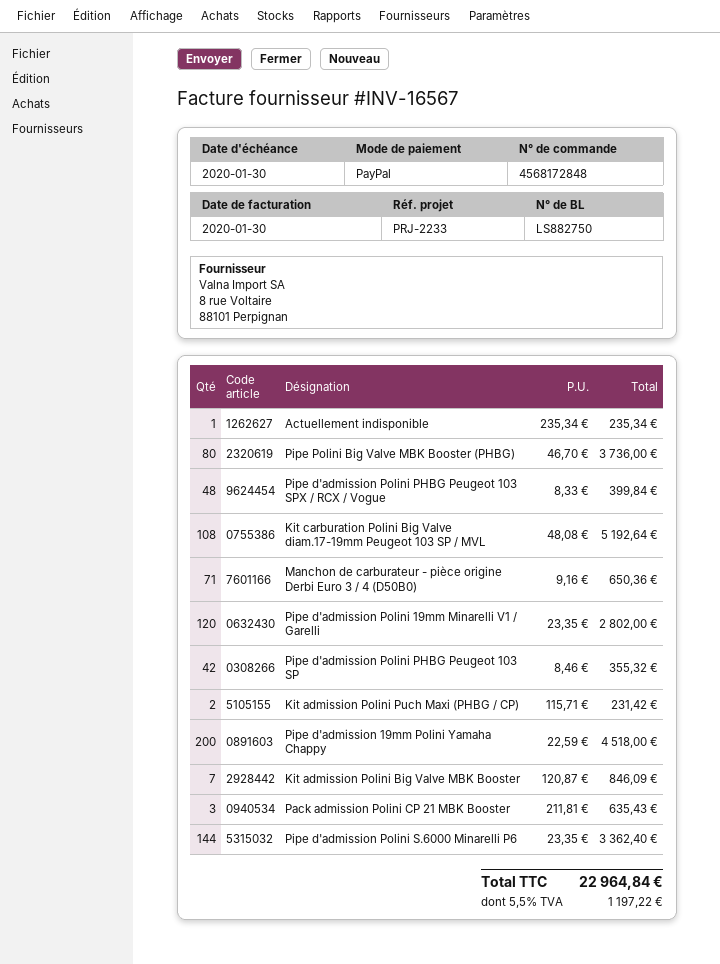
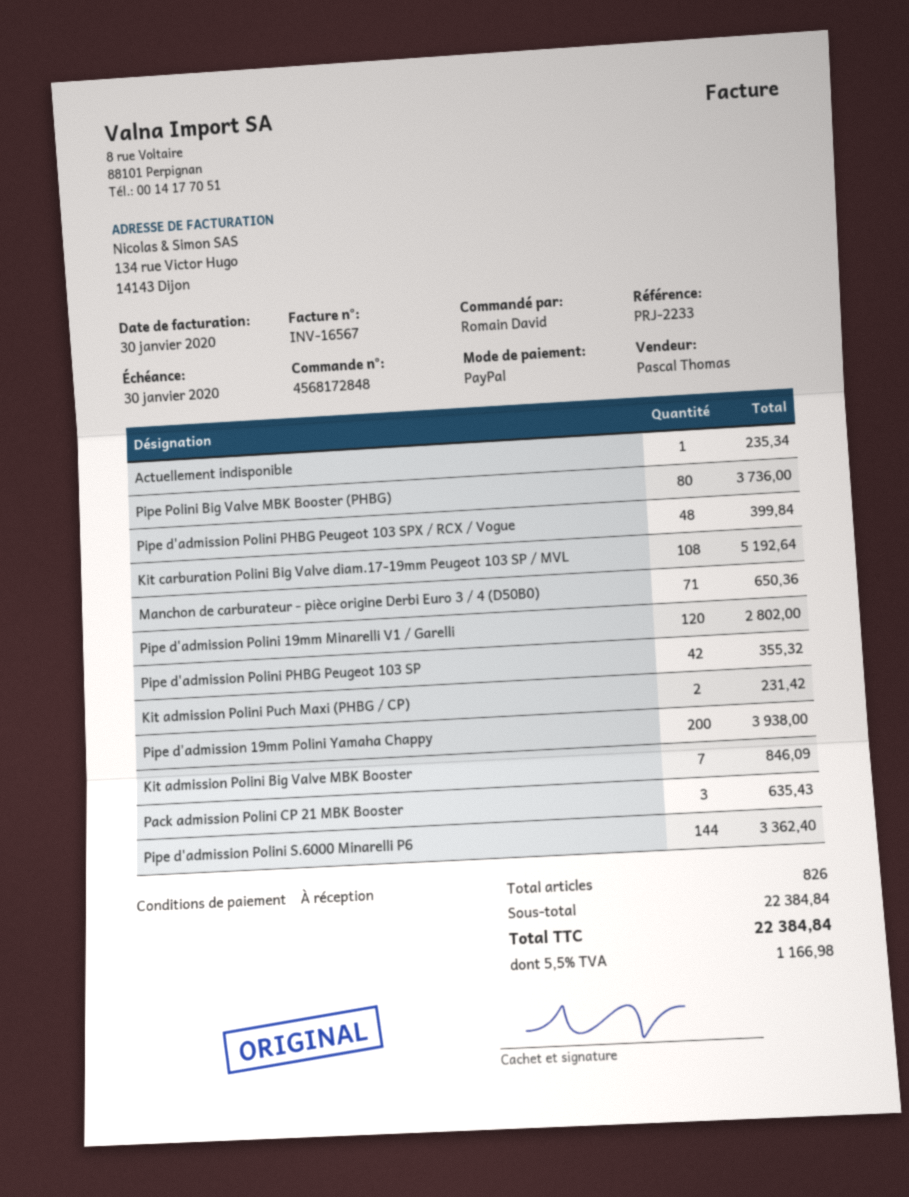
Pipe d'admission 19mm Polini Yamaha Chappy: 200 for 4518.00 -> 200 for 3938.00
tax: 5.5% = 1197.22 -> 5.5% = 1166.98
total: 22964.84 -> 22384.84

